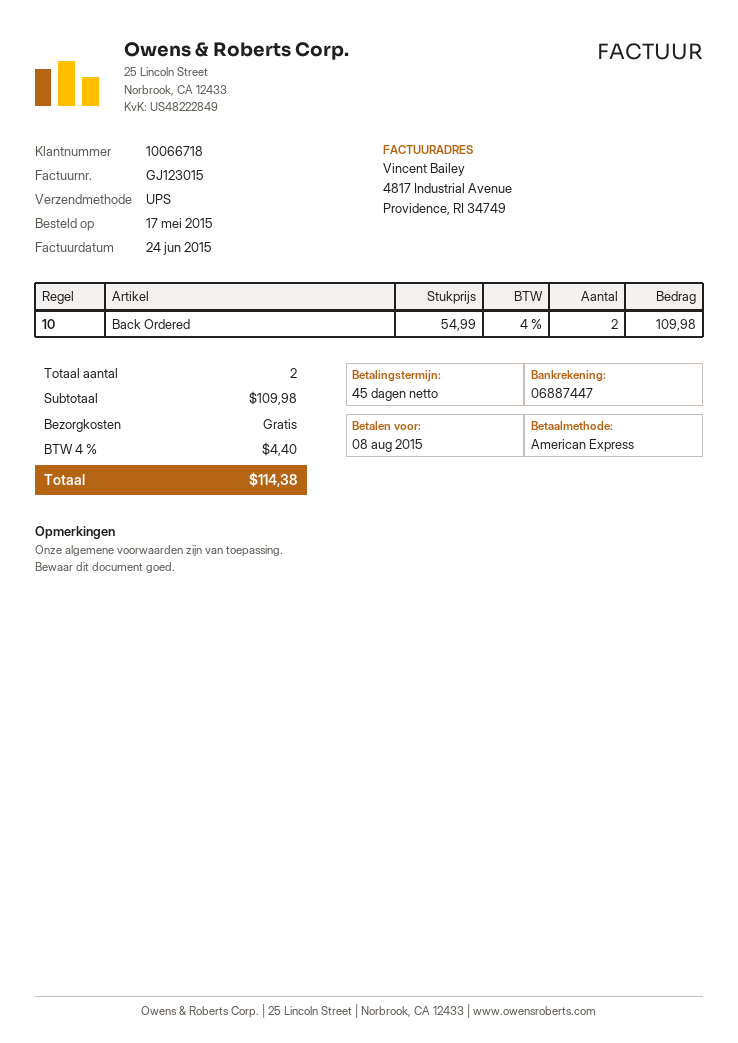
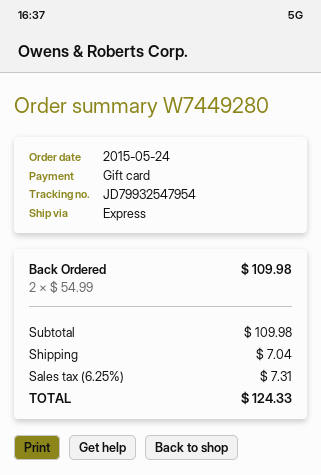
order date: 2015-05-17 -> 2015-05-24
payment method: American Express -> gift card
shipping method: UPS -> express
shipping: 0.00 -> 7.04
tax: 4% = 4.40 -> 6.25% = 7.31
total: 114.38 -> 124.33

